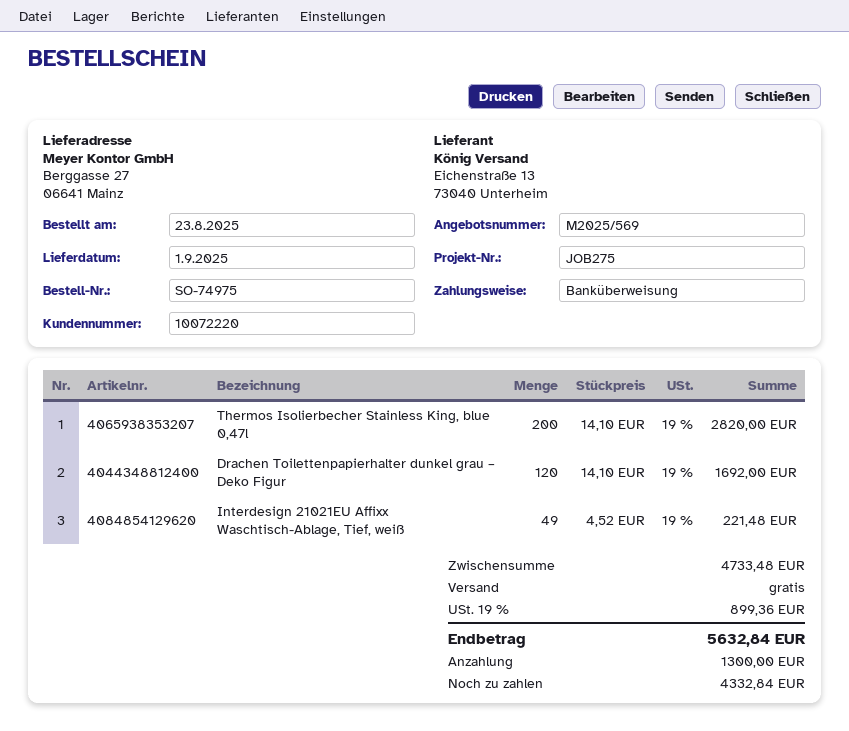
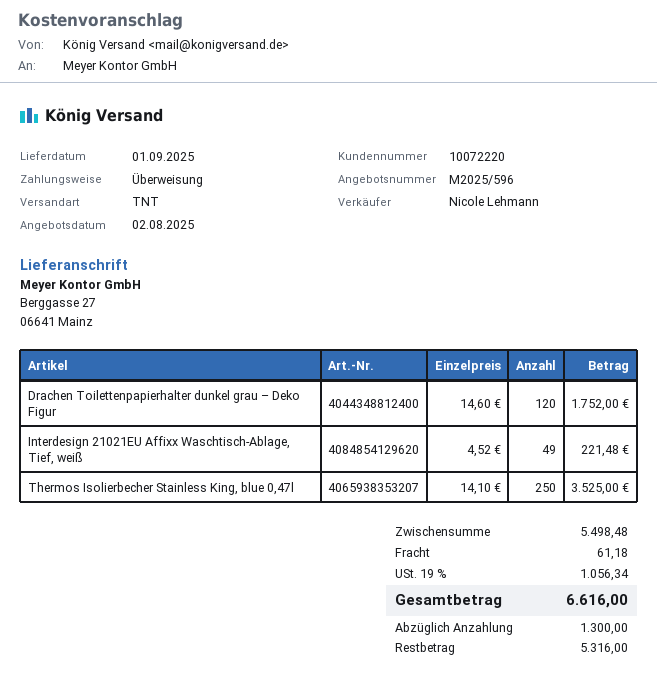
quote number: M2025/569 -> M2025/596
Thermos Isolierbecher Stainless King, blue 0,47l: 200 x 14.10 = 2820.00 -> 250 x 14.10 = 3525.00
Drachen Toilettenpapierhalter dunkel grau – Deko Figur: 120 x 14.10 = 1692.00 -> 120 x 14.60 = 1752.00
subtotal: 4733.48 -> 5498.48
shipping: 0.00 -> 61.18
tax: 19% = 899.36 -> 19% = 1056.34
total: 5632.84 -> 6616.00
balance: 4332.84 -> 5316.00

